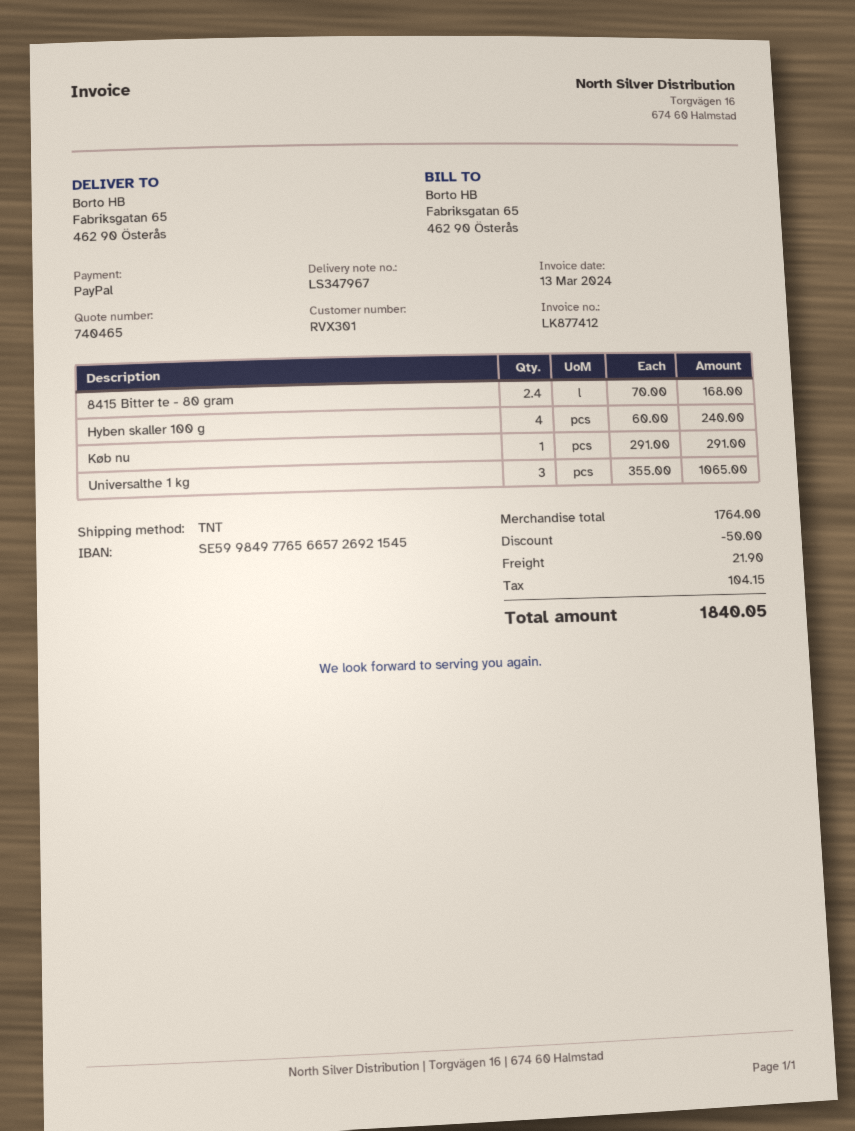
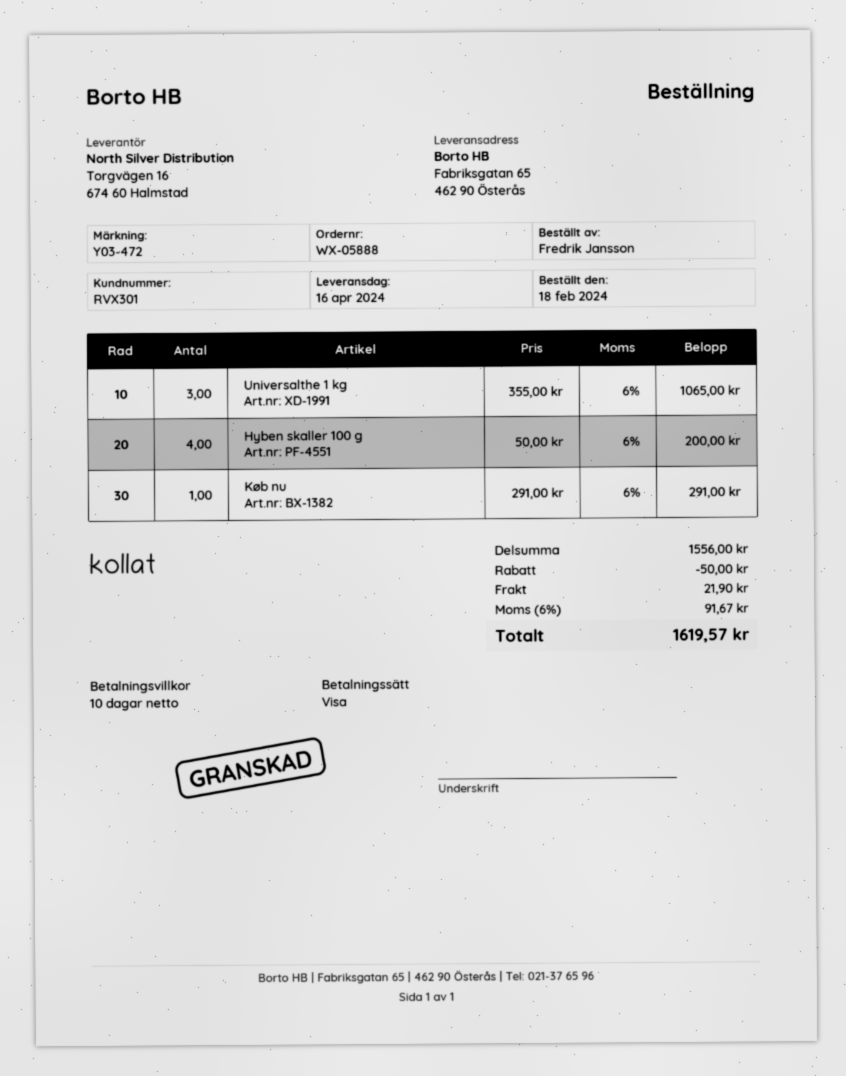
payment method: PayPal -> Visa
8415 Bitter te - 80 gram: 2.4 x 70.00 = 168.00 -> none
Hyben skaller 100 g: 4 x 60.00 = 240.00 -> 4 x 50.00 = 200.00
subtotal: 1764.00 -> 1556.00
tax: 104.15 -> 91.67
total: 1840.05 -> 1619.57

